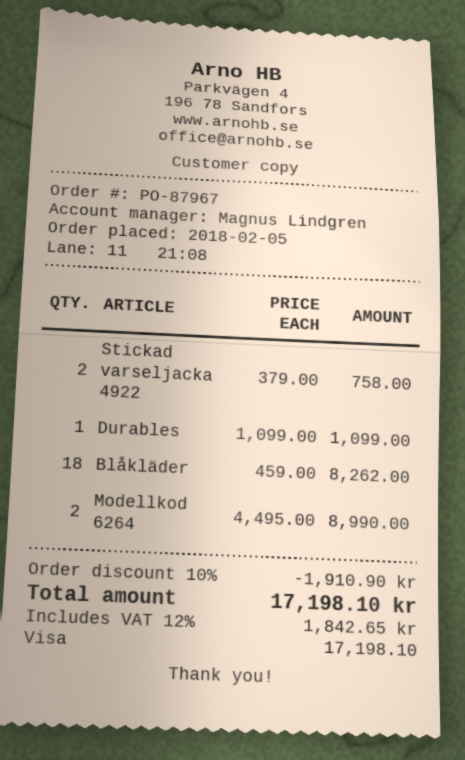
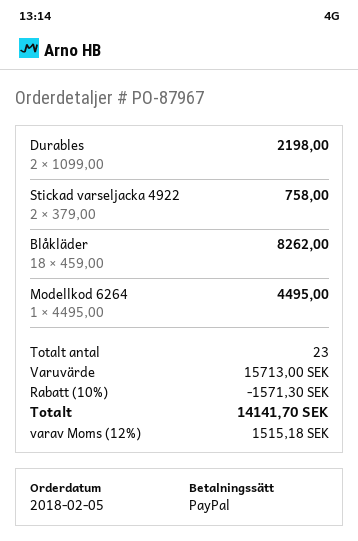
payment method: Visa -> PayPal
Durables: 1 x 1099.00 = 1099.00 -> 2 x 1099.00 = 2198.00
Modellkod 6264: 2 x 4495.00 = 8990.00 -> 1 x 4495.00 = 4495.00
discount: 10% = 1910.90 -> 10% = 1571.30
tax: 12% = 1842.65 -> 12% = 1515.18
total: 17198.10 -> 14141.70

